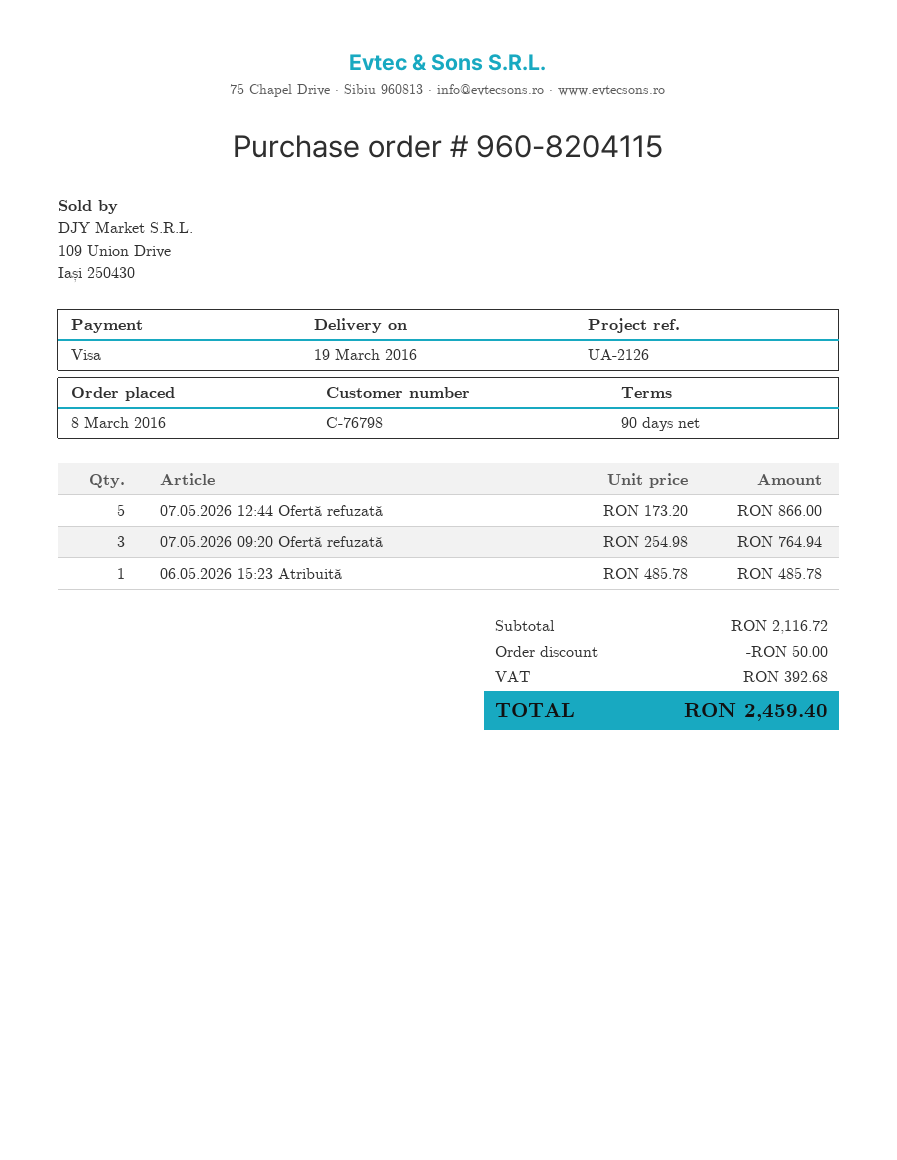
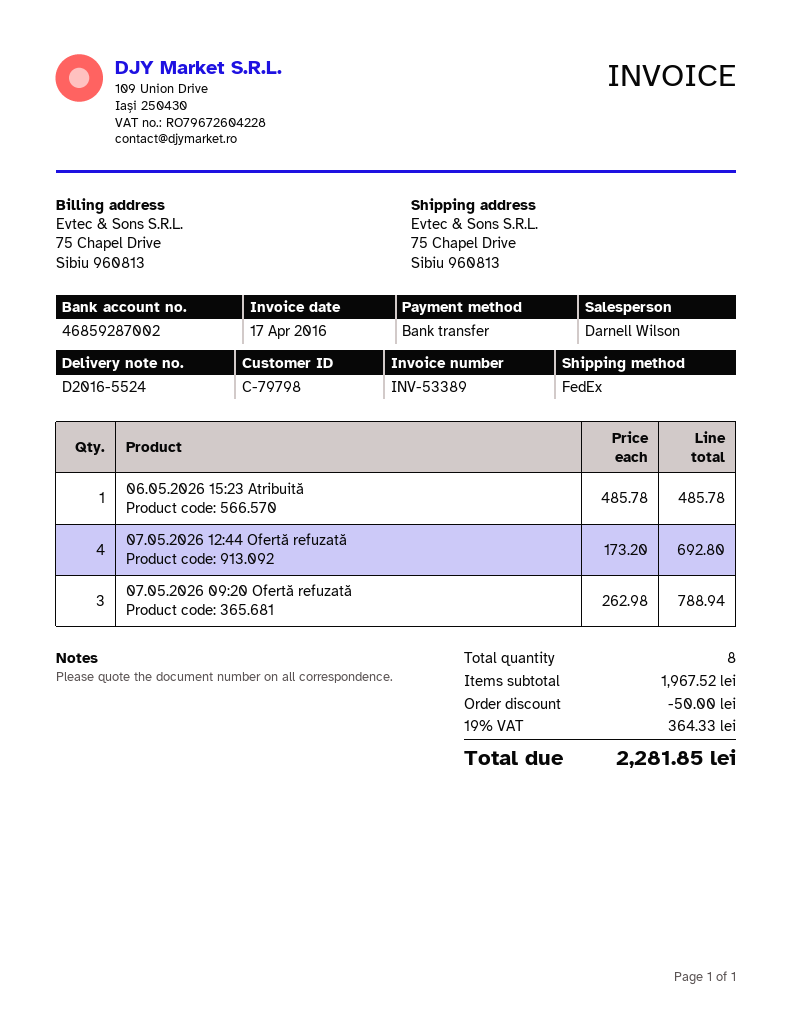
customer number: C-76798 -> C-79798
payment method: Visa -> bank transfer
07.05.2026 12:44 Ofertă refuzată: 5 x 173.20 = 866.00 -> 4 x 173.20 = 692.80
07.05.2026 09:20 Ofertă refuzată: 3 x 254.98 = 764.94 -> 3 x 262.98 = 788.94
subtotal: 2116.72 -> 1967.52
tax: 392.68 -> 364.33
total: 2459.40 -> 2281.85

